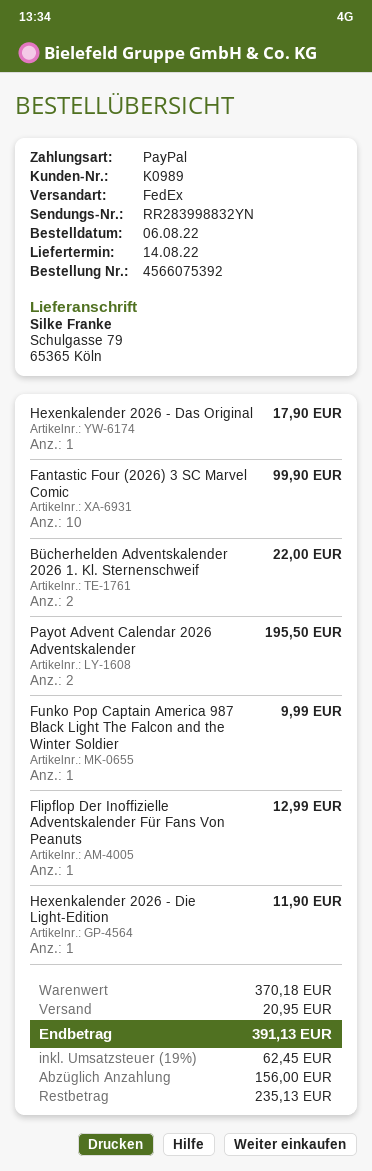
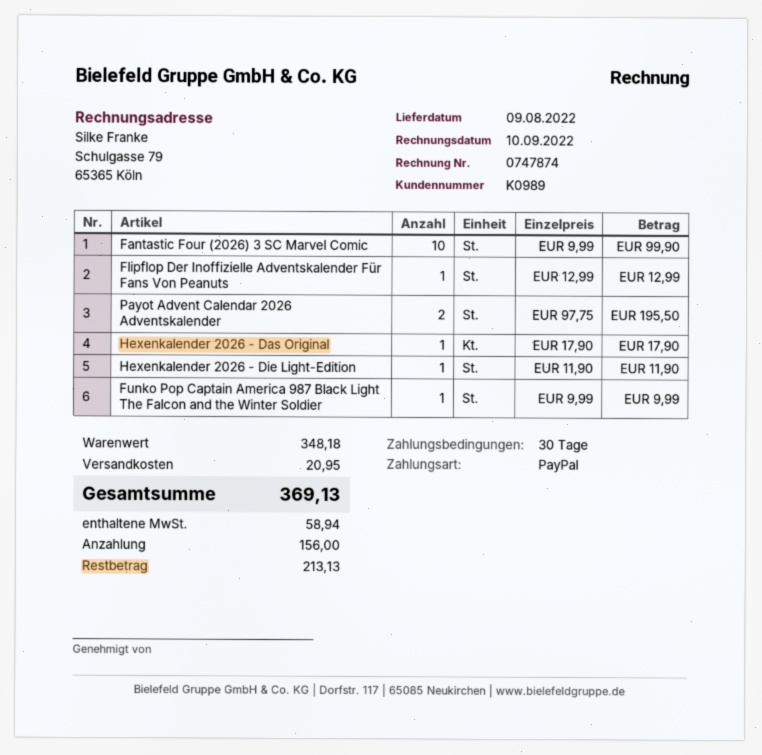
delivery date: 2022-08-14 -> 2022-08-09
Bücherhelden Adventskalender 2026 1. Kl. Sternenschweif: 2 for 22.00 -> none
subtotal: 370.18 -> 348.18
tax: 62.45 -> 58.94
total: 391.13 -> 369.13
balance: 235.13 -> 213.13

